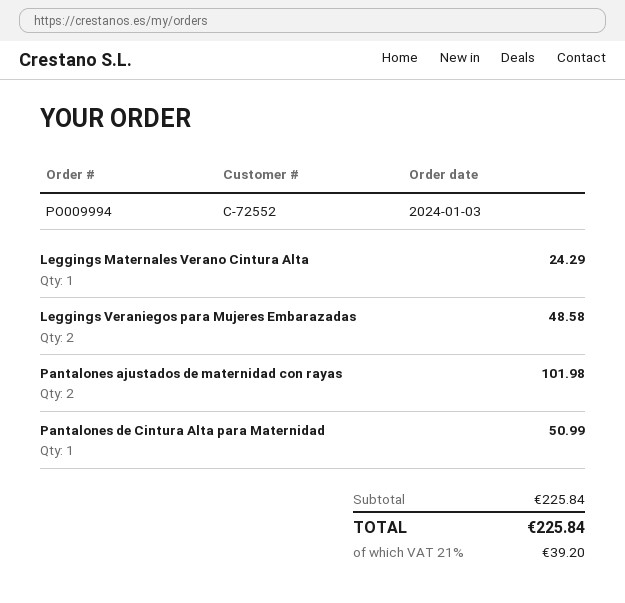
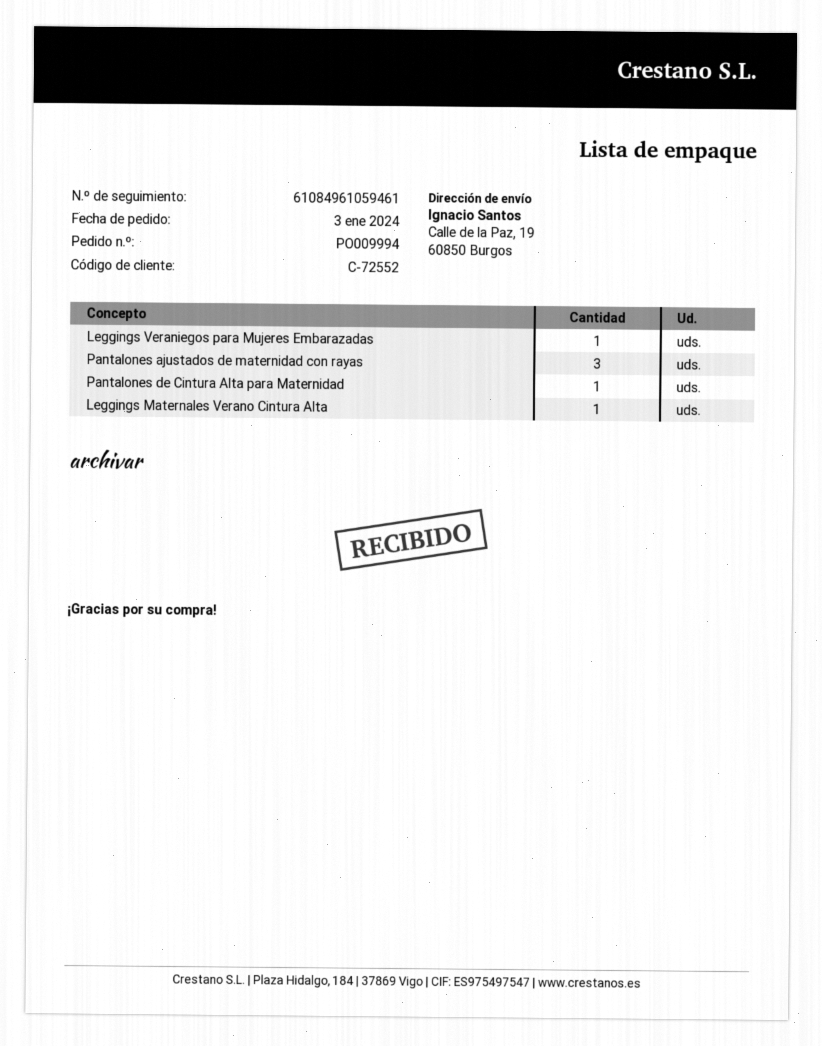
Leggings Veraniegos para Mujeres Embarazadas: 2 -> 1
Pantalones ajustados de maternidad con rayas: 2 -> 3

